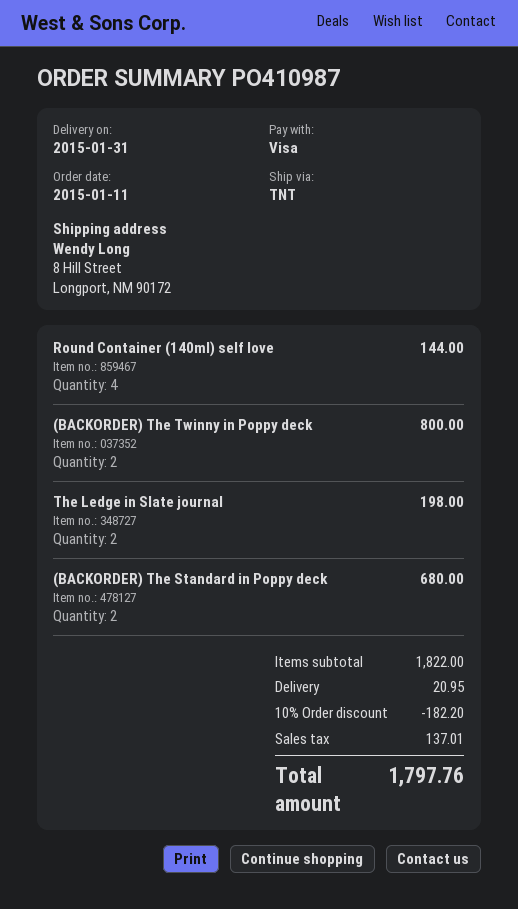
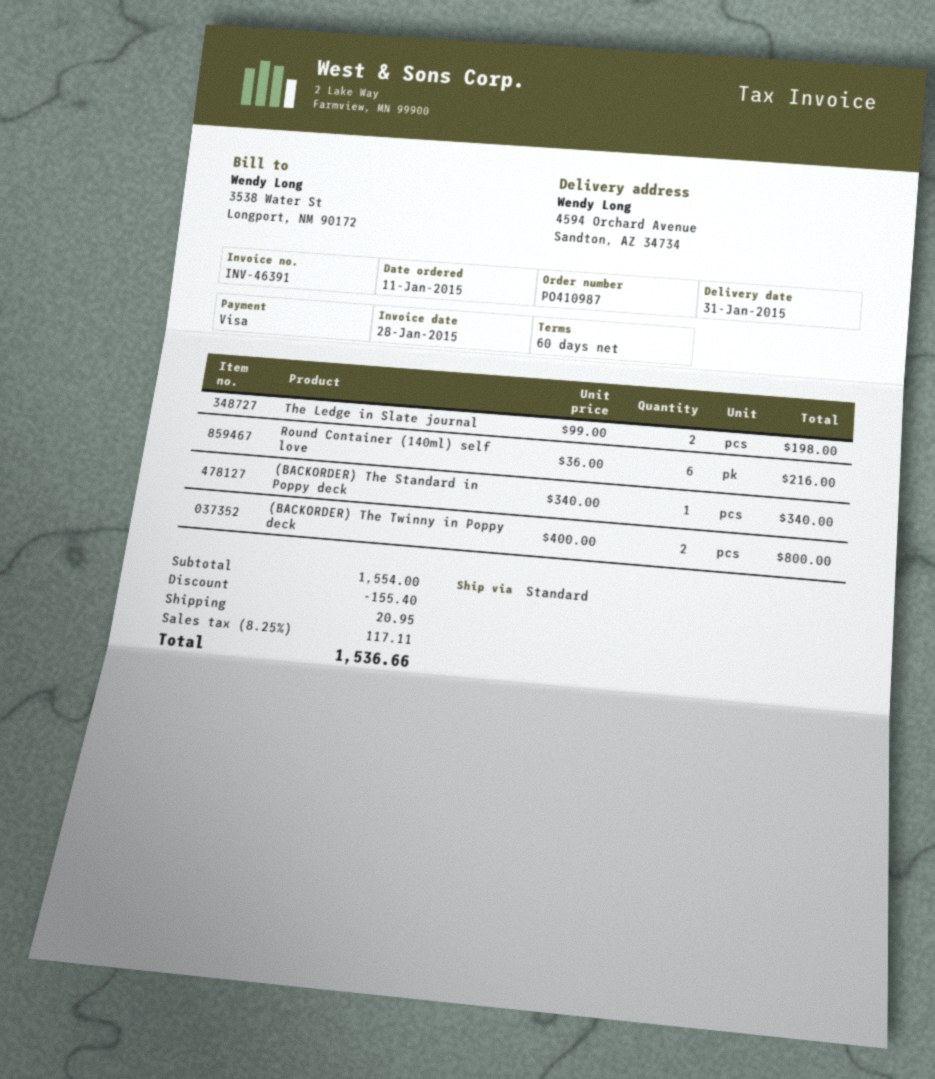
shipping method: TNT -> standard
ship to: 8 Hill Street, Longport, NM 90172 -> 4594 Orchard Avenue, Sandton, AZ 34734
Round Container (140ml) self love: 4 for 144.00 -> 6 for 216.00
(BACKORDER) The Standard in Poppy deck: 2 for 680.00 -> 1 for 340.00
subtotal: 1822.00 -> 1554.00
discount: 182.20 -> 155.40
tax: 137.01 -> 117.11
total: 1797.76 -> 1536.66

